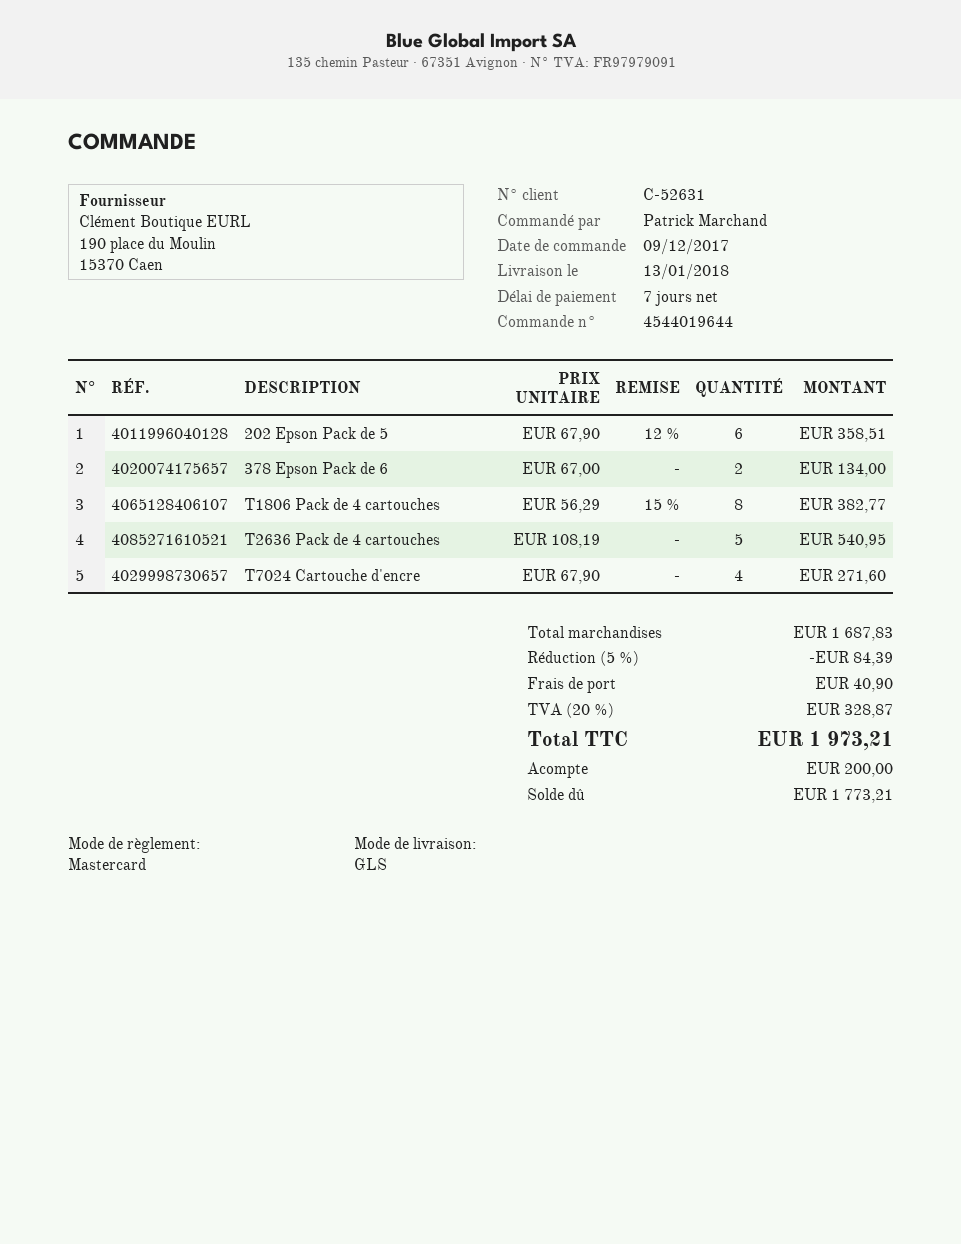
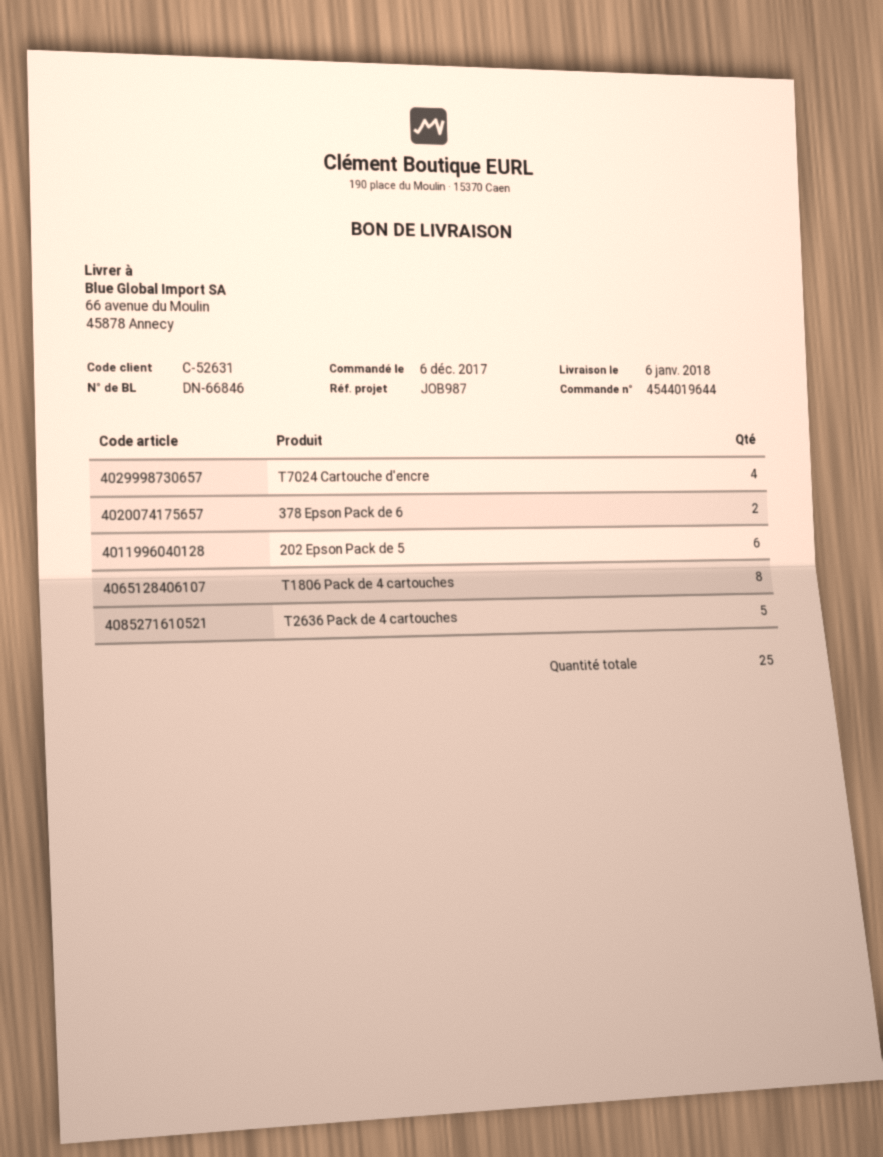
order date: 2017-12-09 -> 2017-12-06
delivery date: 2018-01-13 -> 2018-01-06

